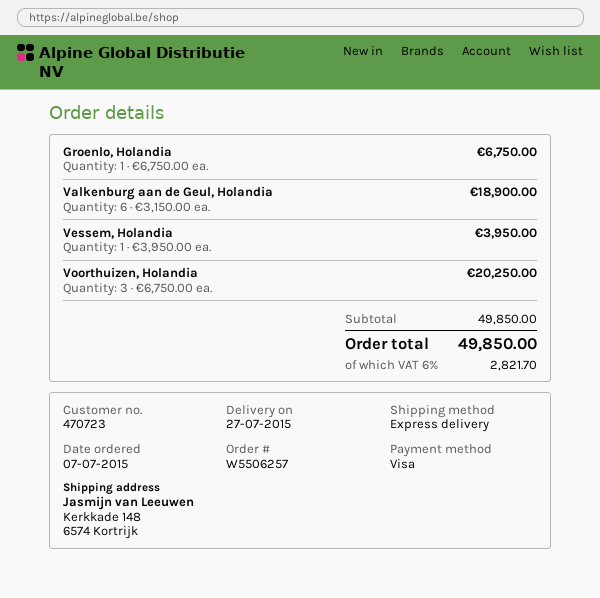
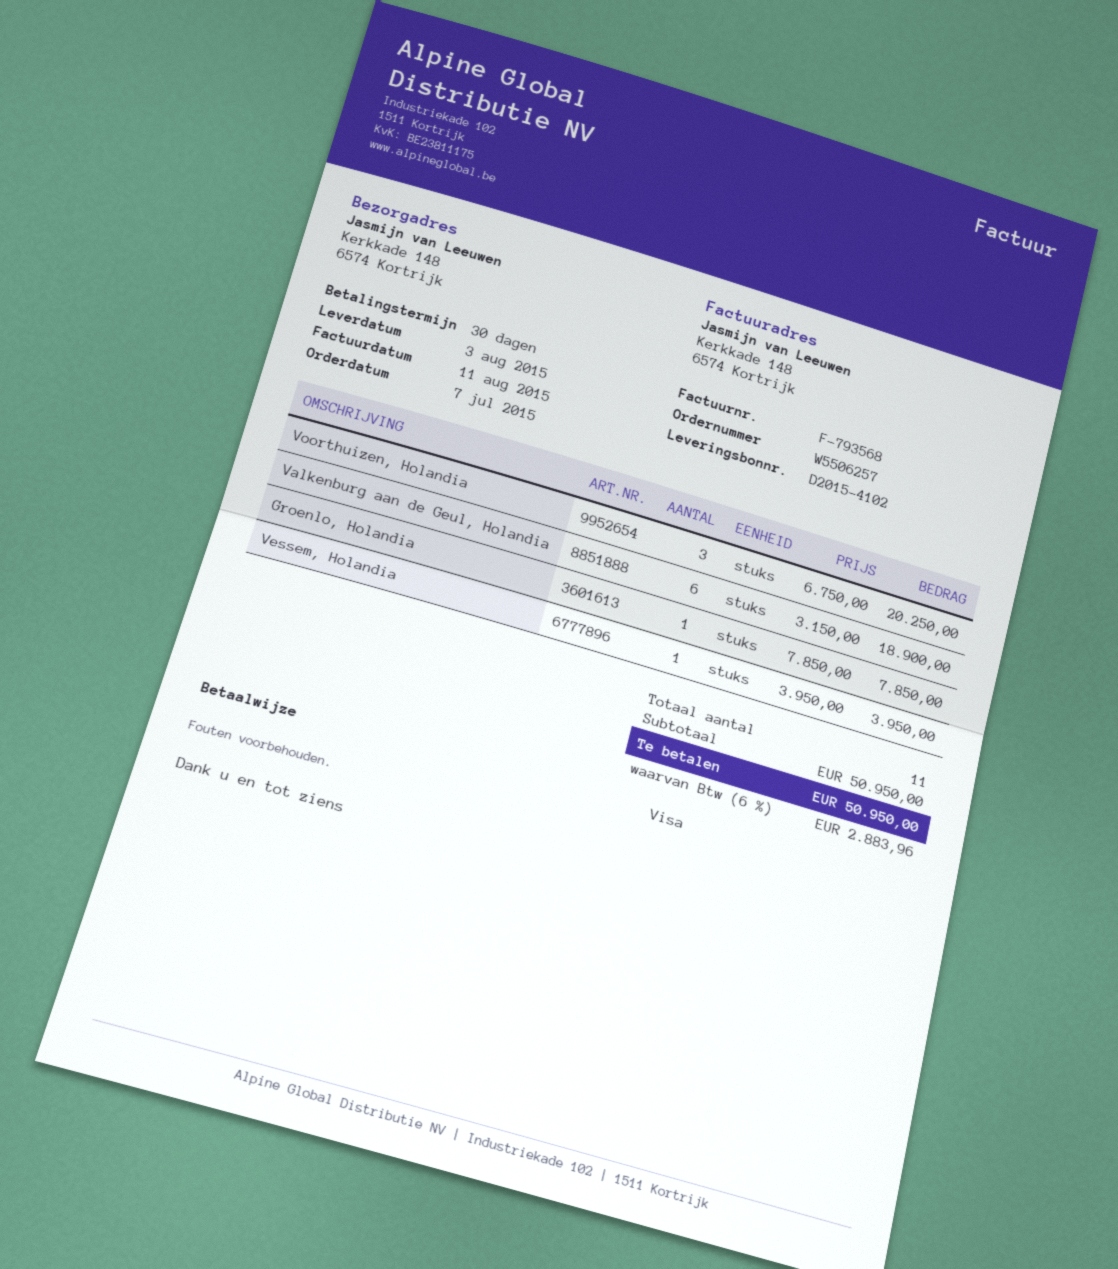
delivery date: 2015-07-27 -> 2015-08-03
Groenlo, Holandia: 1 x 6750.00 = 6750.00 -> 1 x 7850.00 = 7850.00
subtotal: 49850.00 -> 50950.00
tax: 6% = 2821.70 -> 6% = 2883.96
total: 49850.00 -> 50950.00

